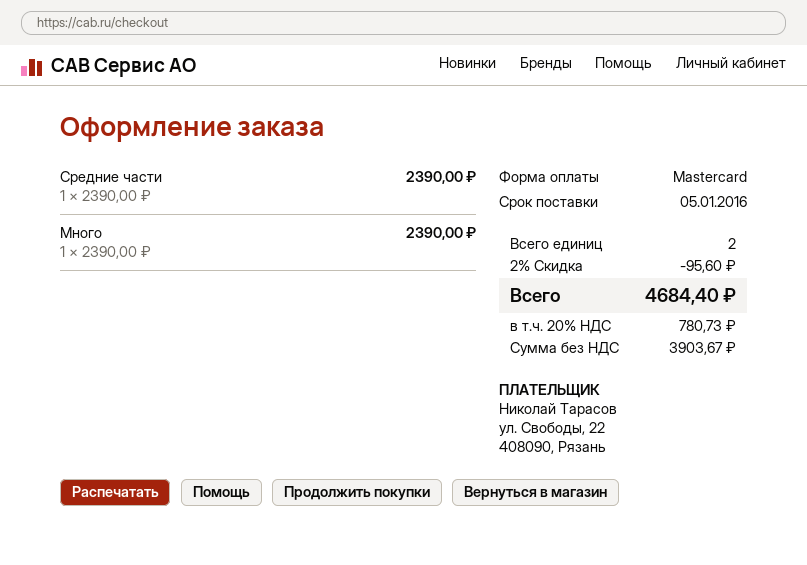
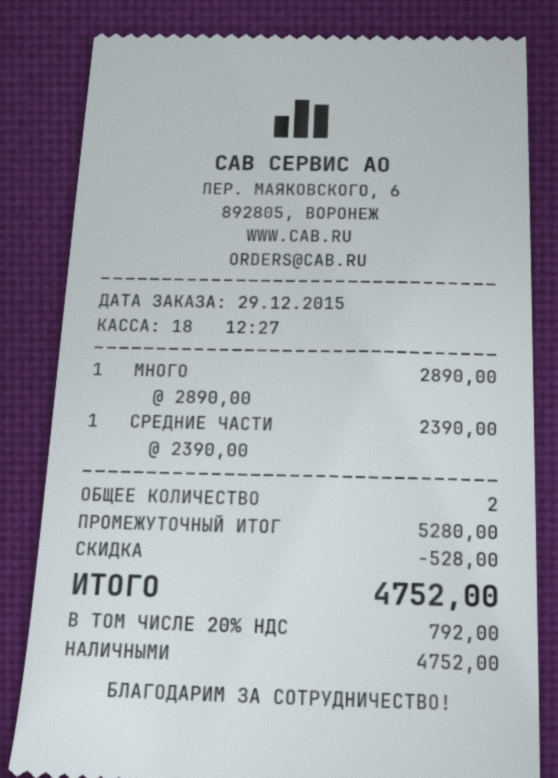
payment method: Mastercard -> cash
Много: 1 x 2390.00 = 2390.00 -> 1 x 2890.00 = 2890.00
discount: 95.60 -> 528.00
tax: 20% = 780.73 -> 20% = 792.00
total: 4684.40 -> 4752.00

